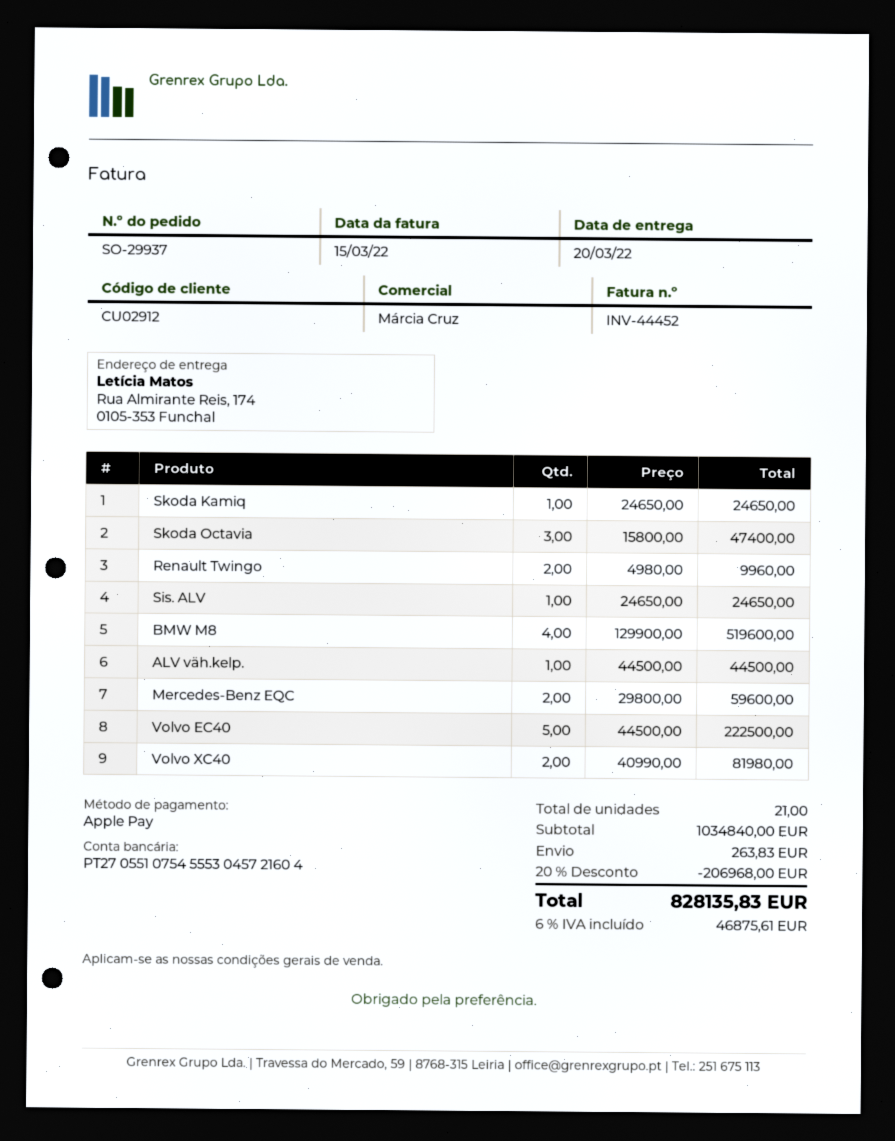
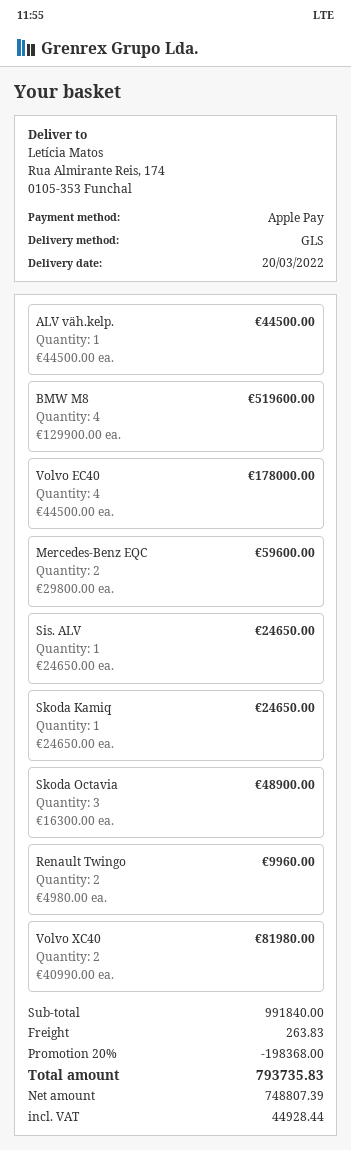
Skoda Octavia: 3 x 15800.00 = 47400.00 -> 3 x 16300.00 = 48900.00
Volvo EC40: 5 x 44500.00 = 222500.00 -> 4 x 44500.00 = 178000.00
subtotal: 1034840.00 -> 991840.00
discount: 20% = 206968.00 -> 20% = 198368.00
tax: 46875.61 -> 44928.44
total: 828135.83 -> 793735.83

